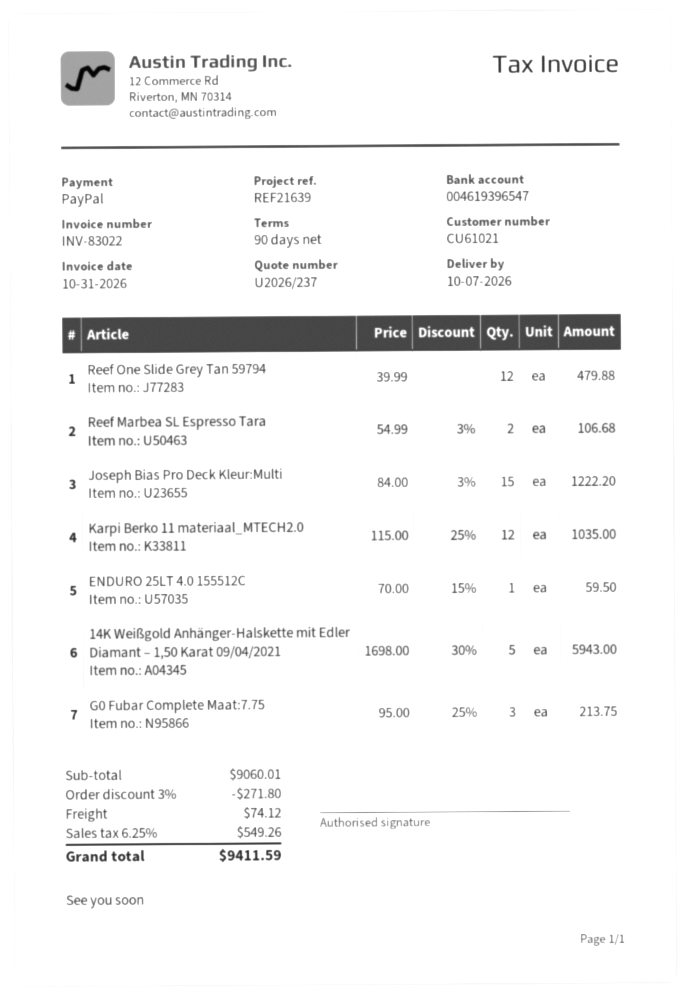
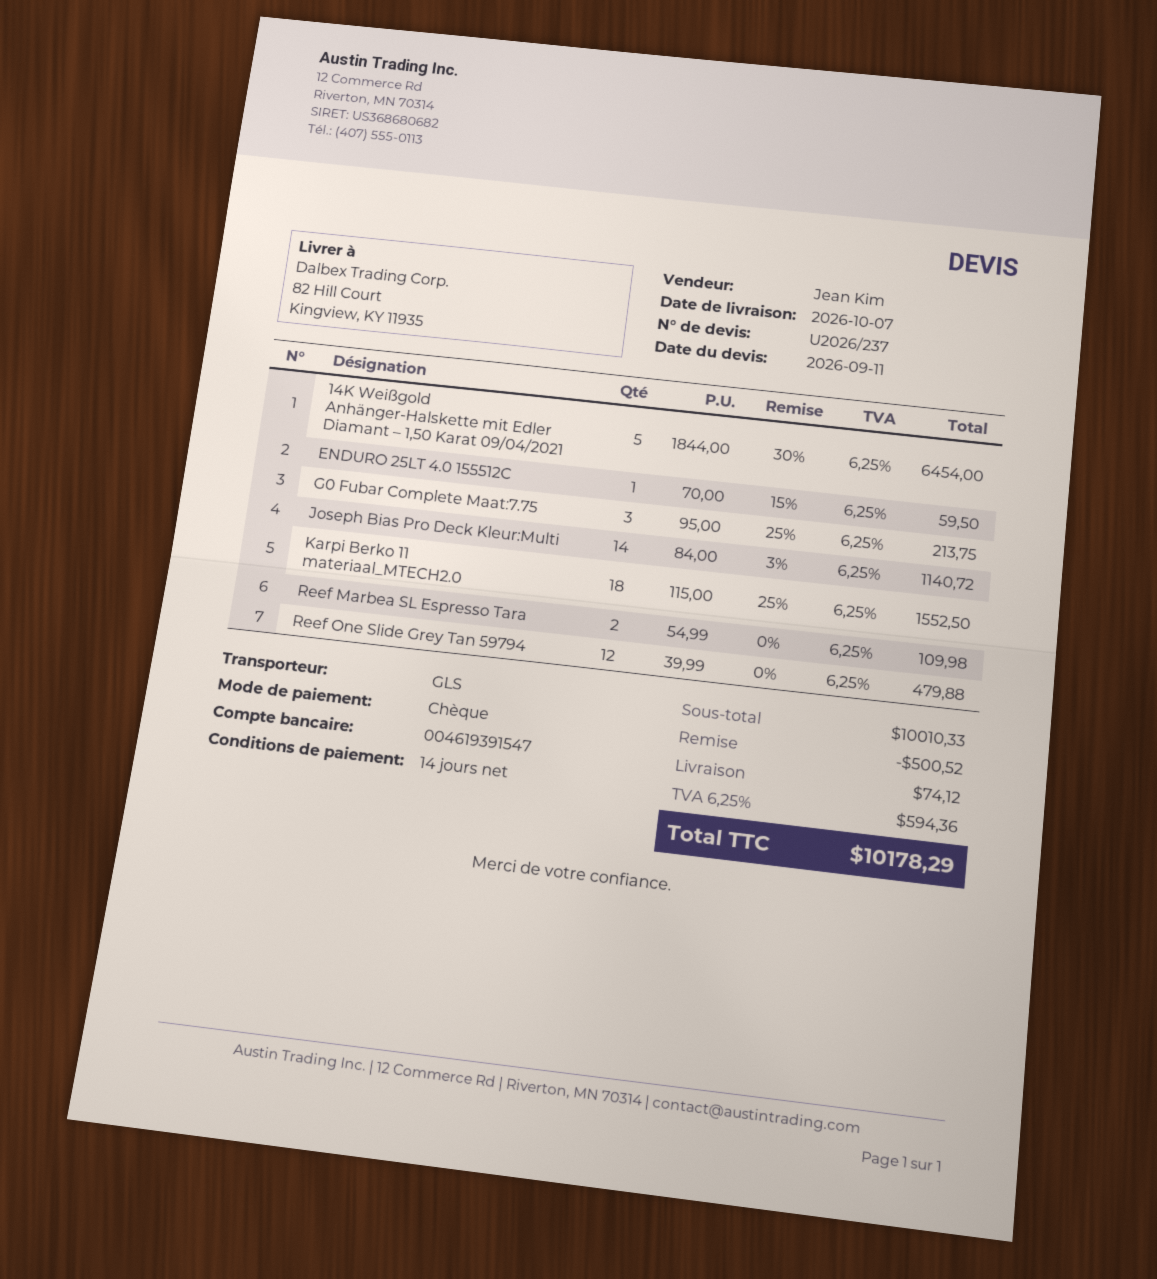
payment terms: 90 days -> 14 days
payment method: PayPal -> cheque
bank account: 004619396547 -> 004619391547
Reef Marbea SL Espresso Tara: 2 x 54.99 - 3% = 106.68 -> 2 x 54.99 = 109.98
Joseph Bias Pro Deck Kleur:Multi: 15 x 84.00 - 3% = 1222.20 -> 14 x 84.00 - 3% = 1140.72
Karpi Berko 11 materiaal_MTECH2.0: 12 x 115.00 - 25% = 1035.00 -> 18 x 115.00 - 25% = 1552.50
14K Weißgold Anhänger-Halskette mit Edler Diamant – 1,50 Karat 09/04/2021: 5 x 1698.00 - 30% = 5943.00 -> 5 x 1844.00 - 30% = 6454.00
subtotal: 9060.01 -> 10010.33
discount: 271.80 -> 500.52
tax: 6.25% = 549.26 -> 6.25% = 594.36
total: 9411.59 -> 10178.29

